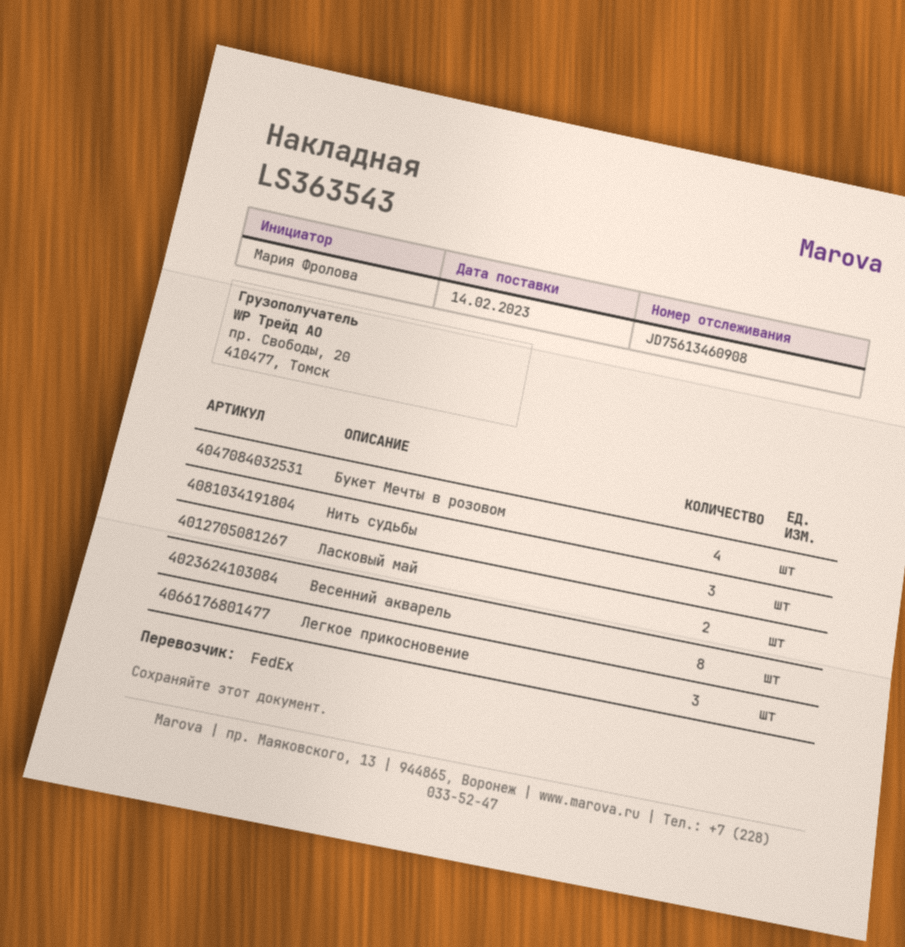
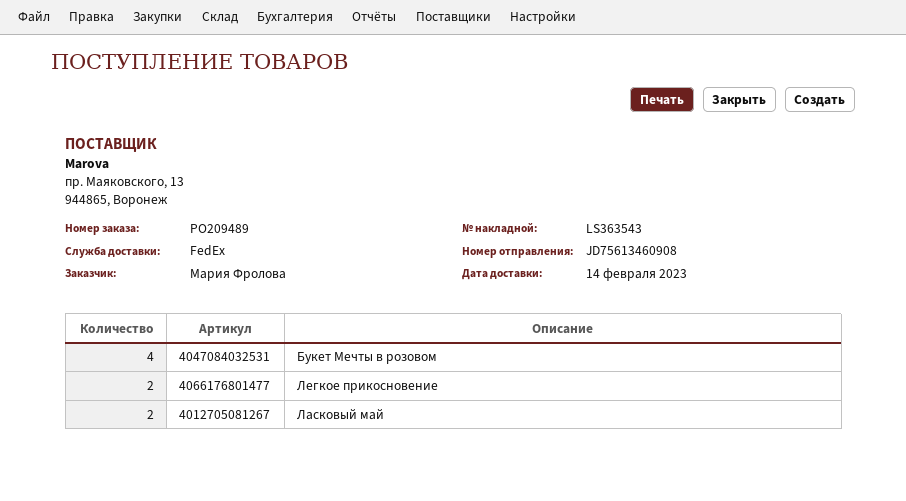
Нить судьбы: 3 -> none
Весенний акварель: 8 -> none
Легкое прикосновение: 3 -> 2

